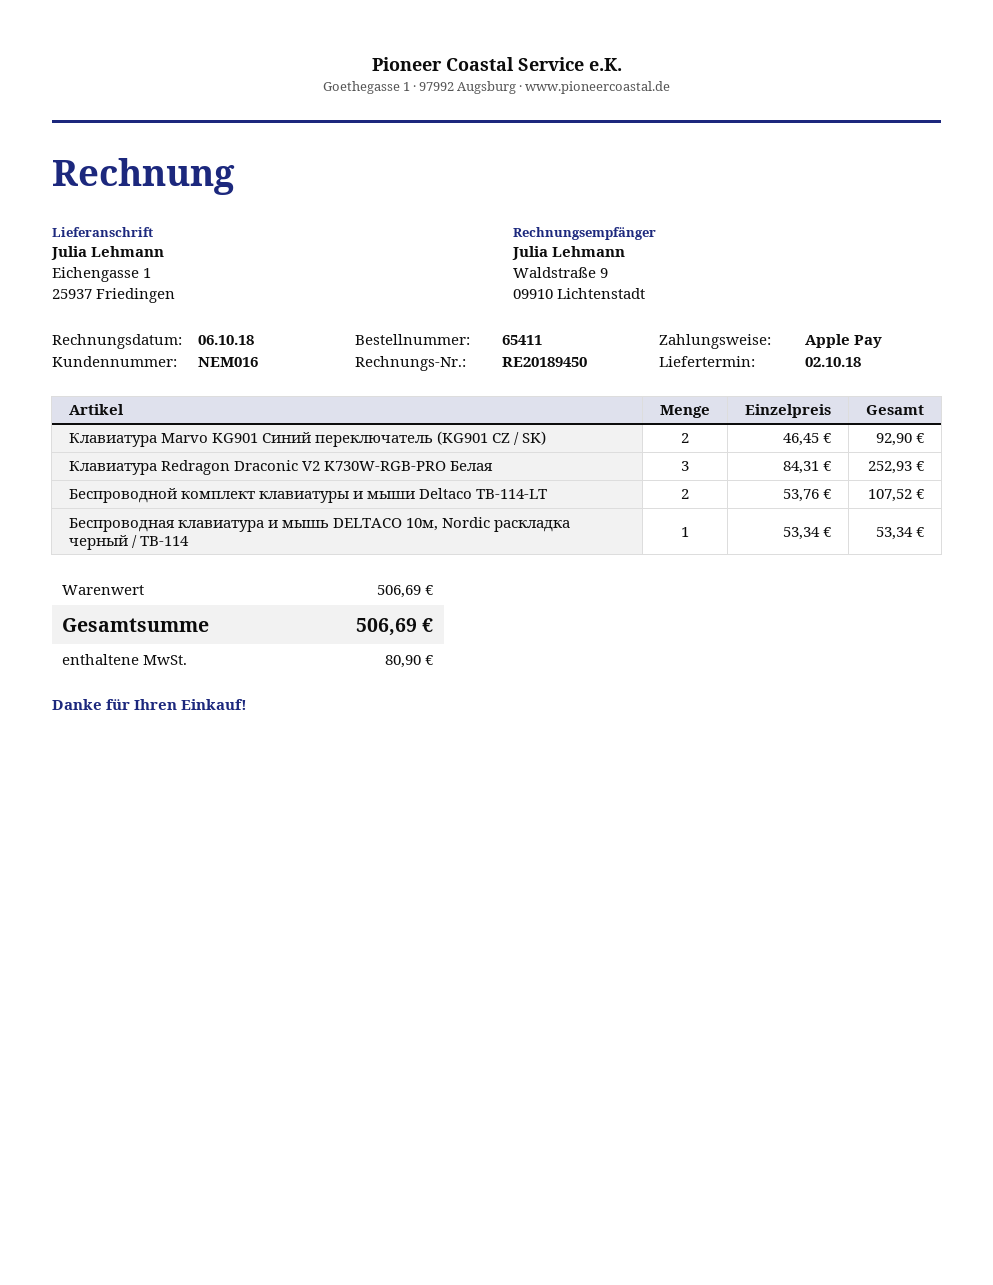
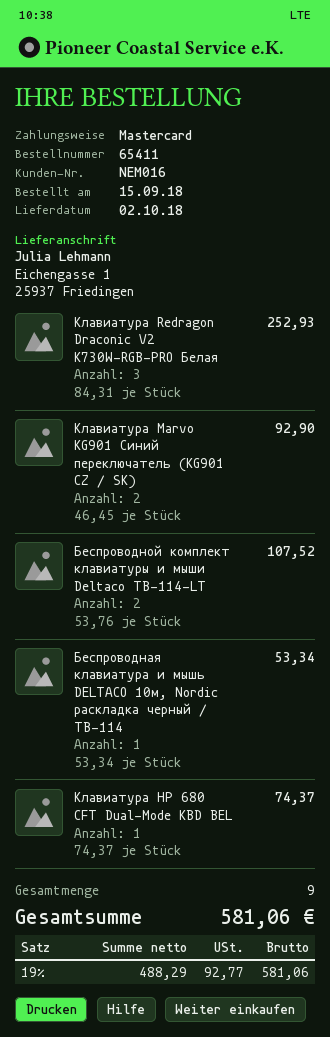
payment method: Apple Pay -> Mastercard
Клавиатура HP 680 CFT Dual-Mode KBD BEL: none -> 1 x 74.37 = 74.37
tax: 80.90 -> 92.77
total: 506.69 -> 581.06

